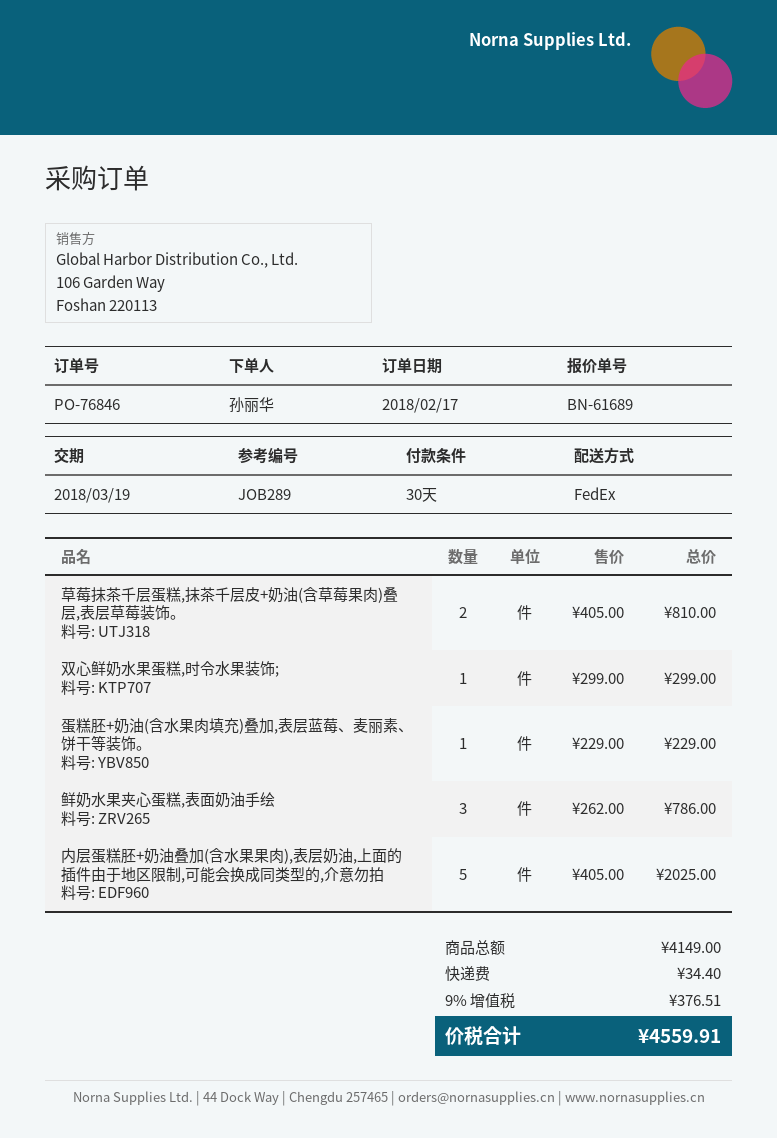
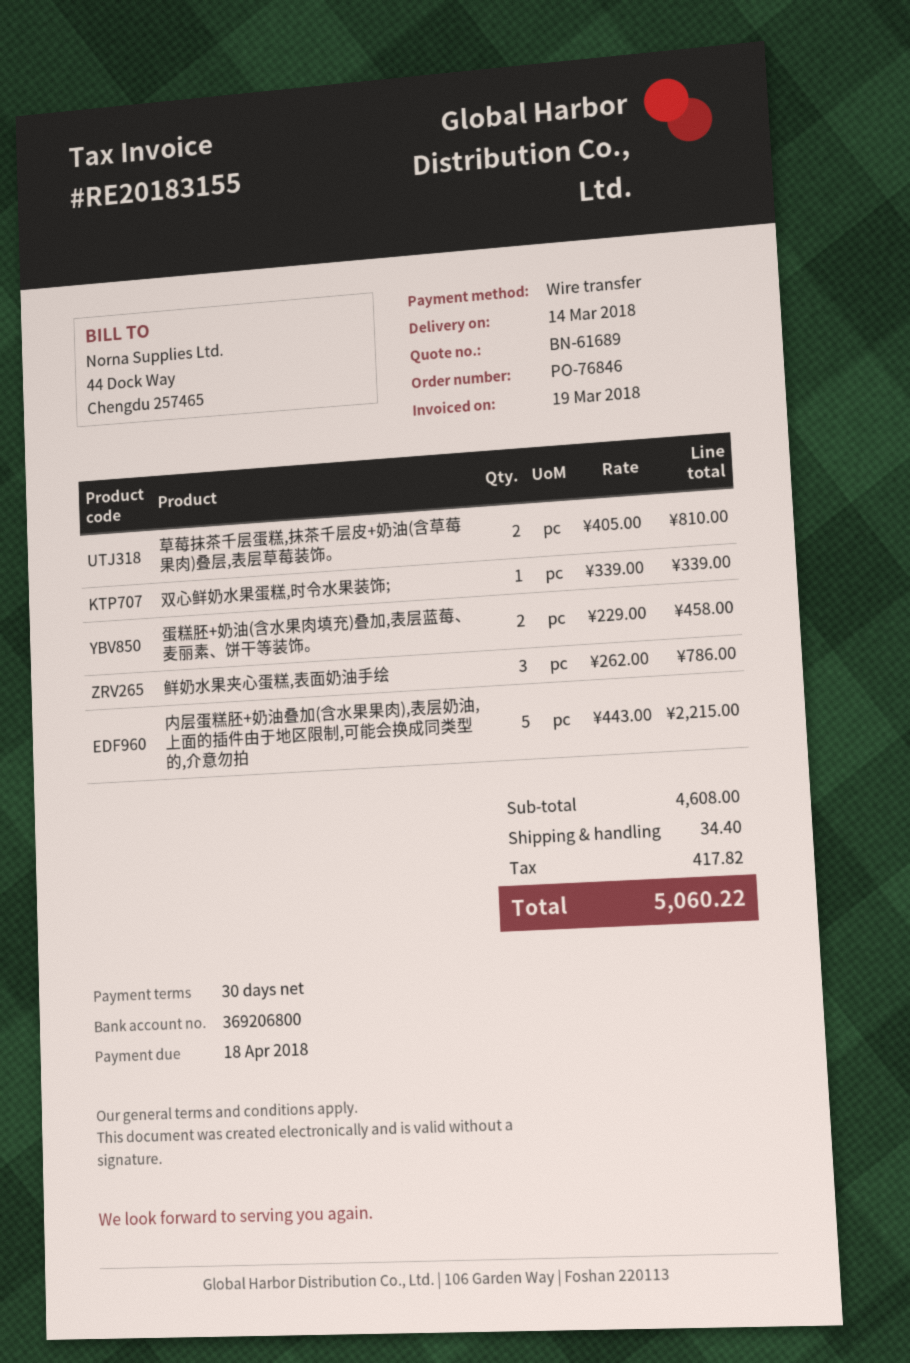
delivery date: 2018-03-19 -> 2018-03-14
双心鲜奶水果蛋糕,时令水果装饰;: 1 x 299.00 = 299.00 -> 1 x 339.00 = 339.00
蛋糕胚+奶油(含水果肉填充)叠加,表层蓝莓、麦丽素、饼干等装饰。: 1 x 229.00 = 229.00 -> 2 x 229.00 = 458.00
内层蛋糕胚+奶油叠加(含水果果肉),表层奶油,上面的插件由于地区限制,可能会换成同类型的,介意勿拍: 5 x 405.00 = 2025.00 -> 5 x 443.00 = 2215.00
subtotal: 4149.00 -> 4608.00
tax: 376.51 -> 417.82
total: 4559.91 -> 5060.22

